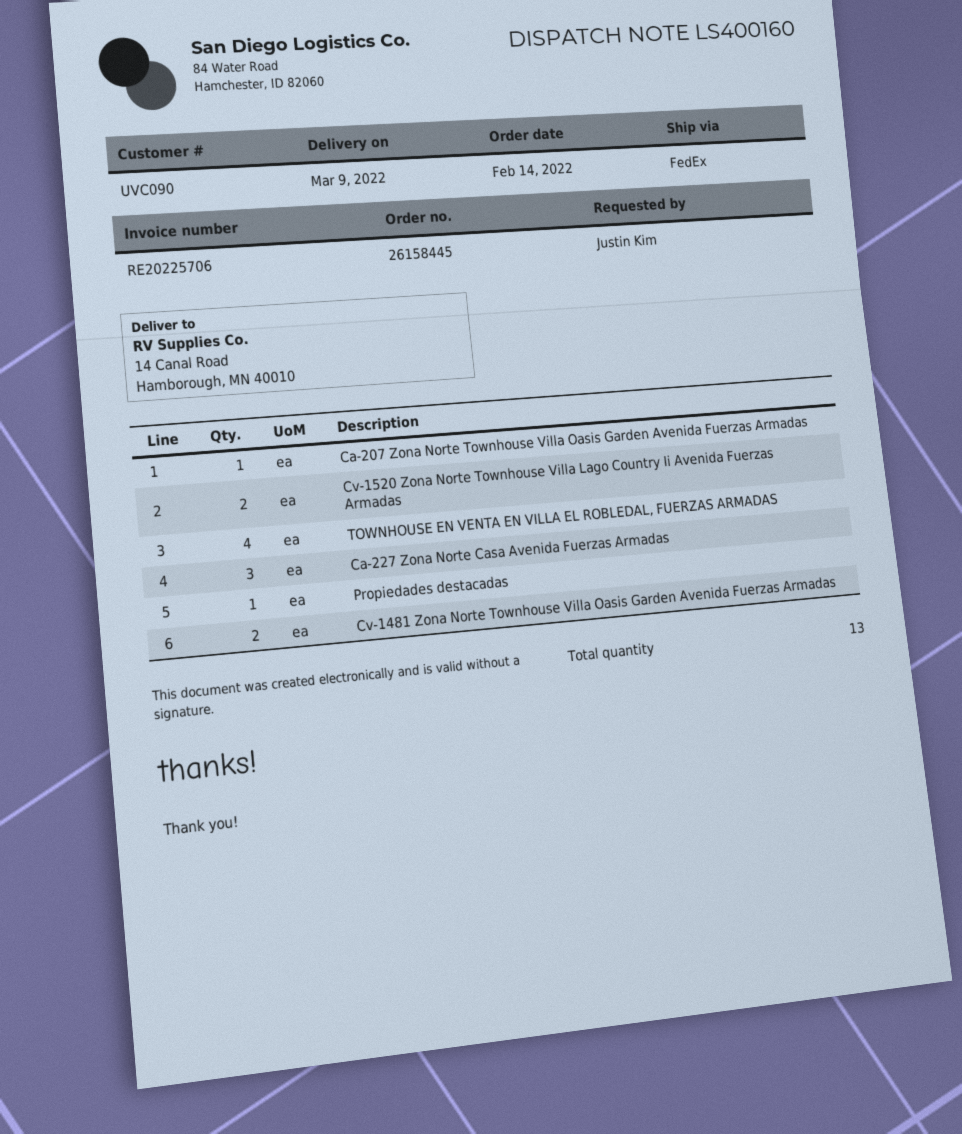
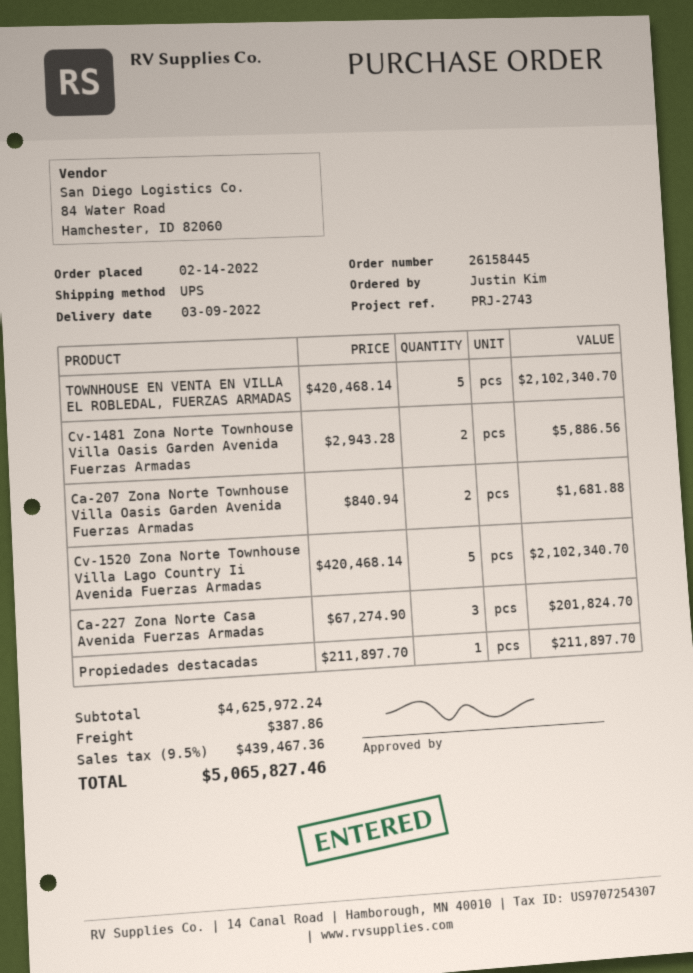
shipping method: FedEx -> UPS
Ca-207 Zona Norte Townhouse Villa Oasis Garden Avenida Fuerzas Armadas: 1 -> 2
Cv-1520 Zona Norte Townhouse Villa Lago Country Ii Avenida Fuerzas Armadas: 2 -> 5
TOWNHOUSE EN VENTA EN VILLA EL ROBLEDAL, FUERZAS ARMADAS: 4 -> 5

